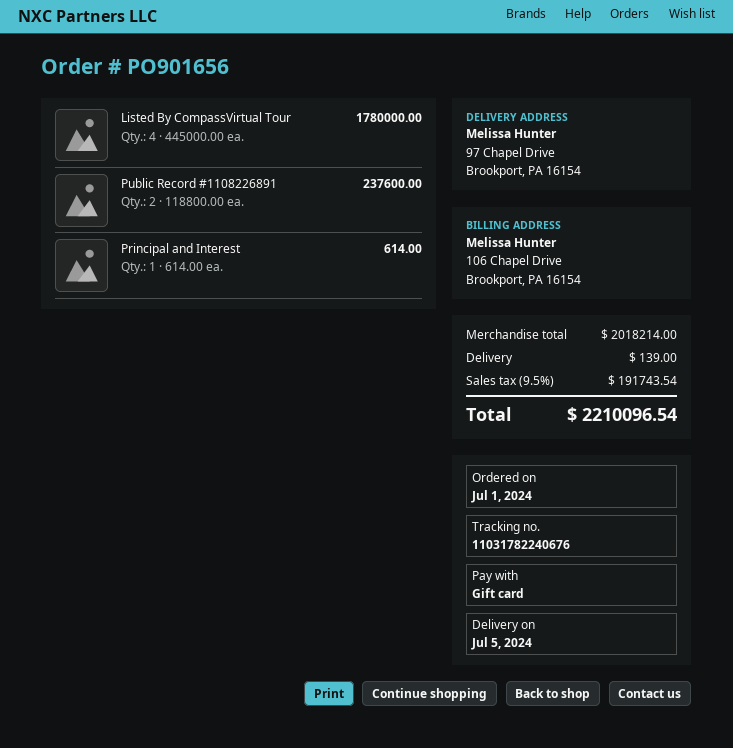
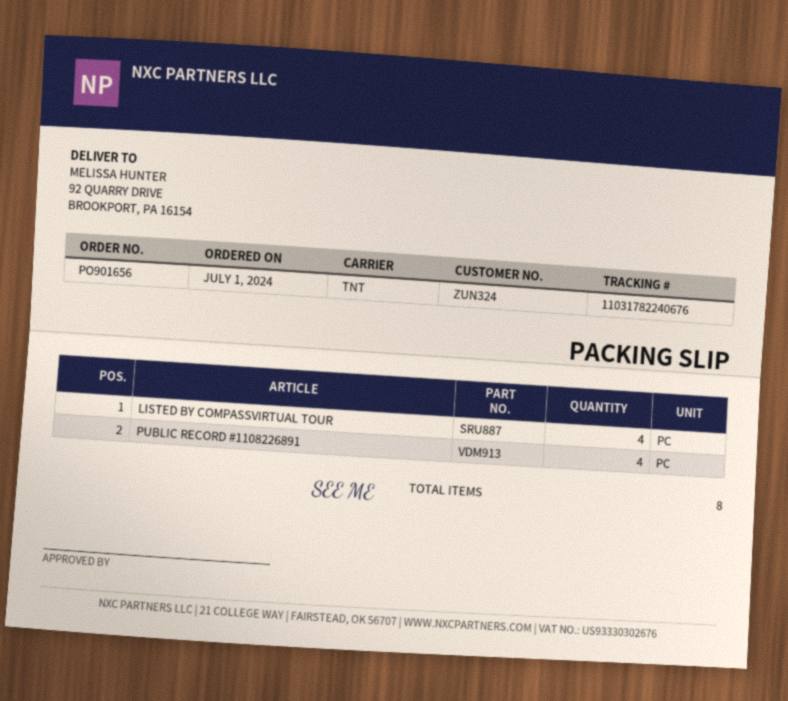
ship to: 97 Chapel Drive, Brookport, PA 16154 -> 92 QUARRY DRIVE, BROOKPORT, PA 16154
Public Record #1108226891: 2 -> 4
Principal and Interest: 1 -> none

